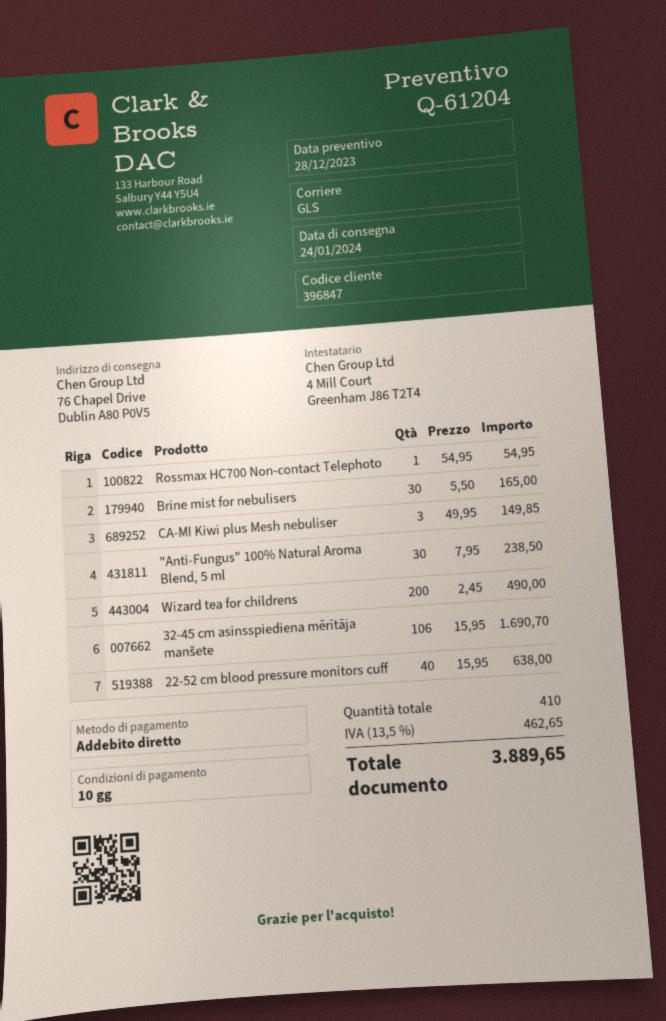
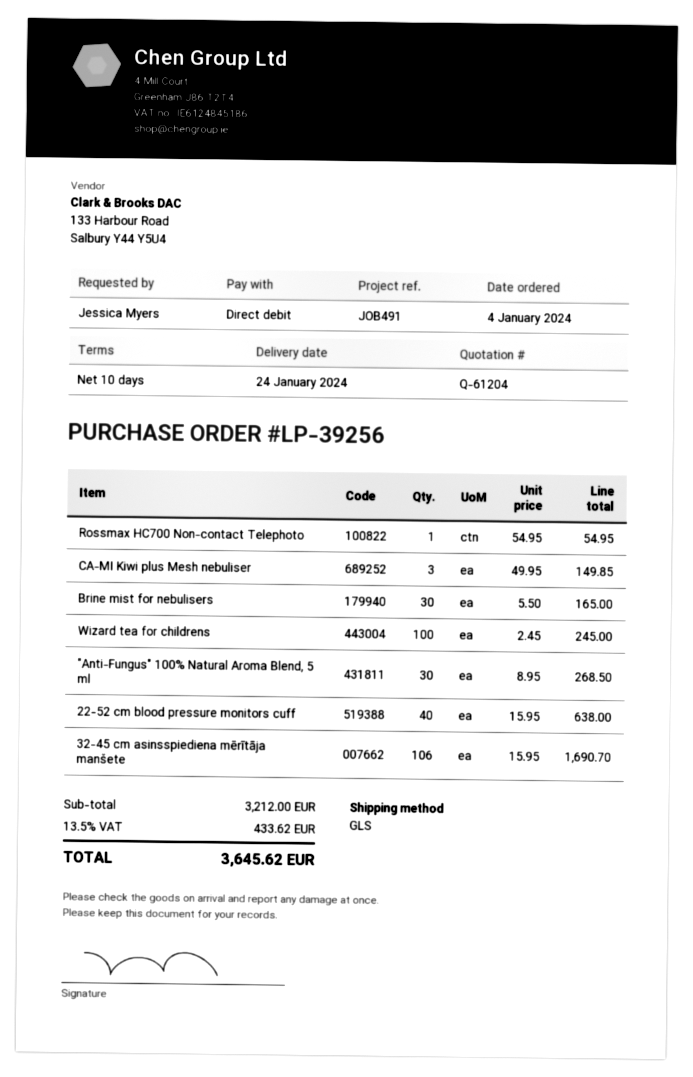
"Anti-Fungus" 100% Natural Aroma Blend, 5 ml: 30 x 7.95 = 238.50 -> 30 x 8.95 = 268.50
Wizard tea for childrens: 200 x 2.45 = 490.00 -> 100 x 2.45 = 245.00
tax: 13.5% = 462.65 -> 13.5% = 433.62
total: 3889.65 -> 3645.62

